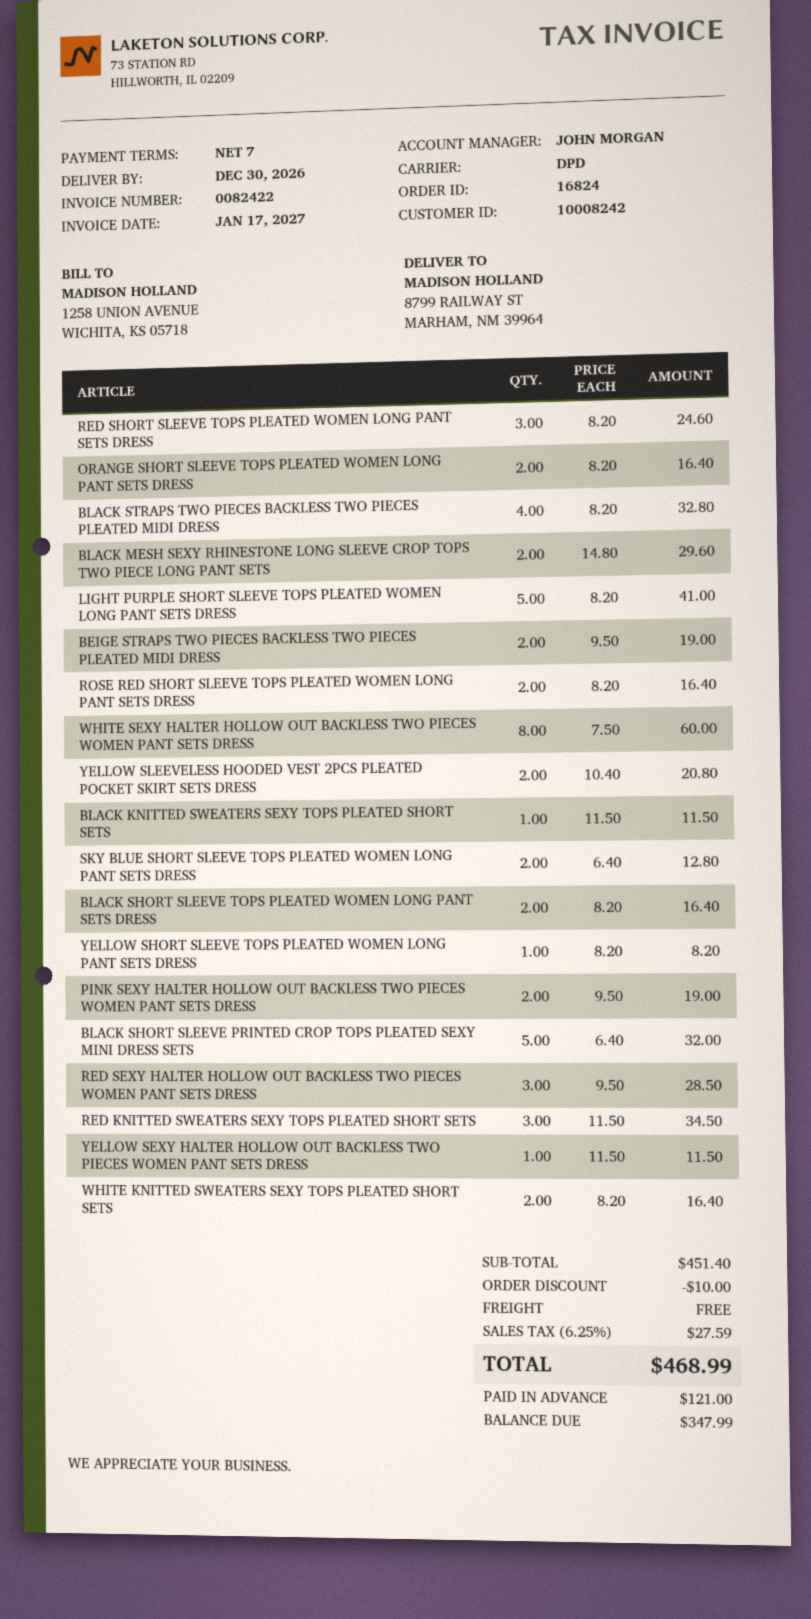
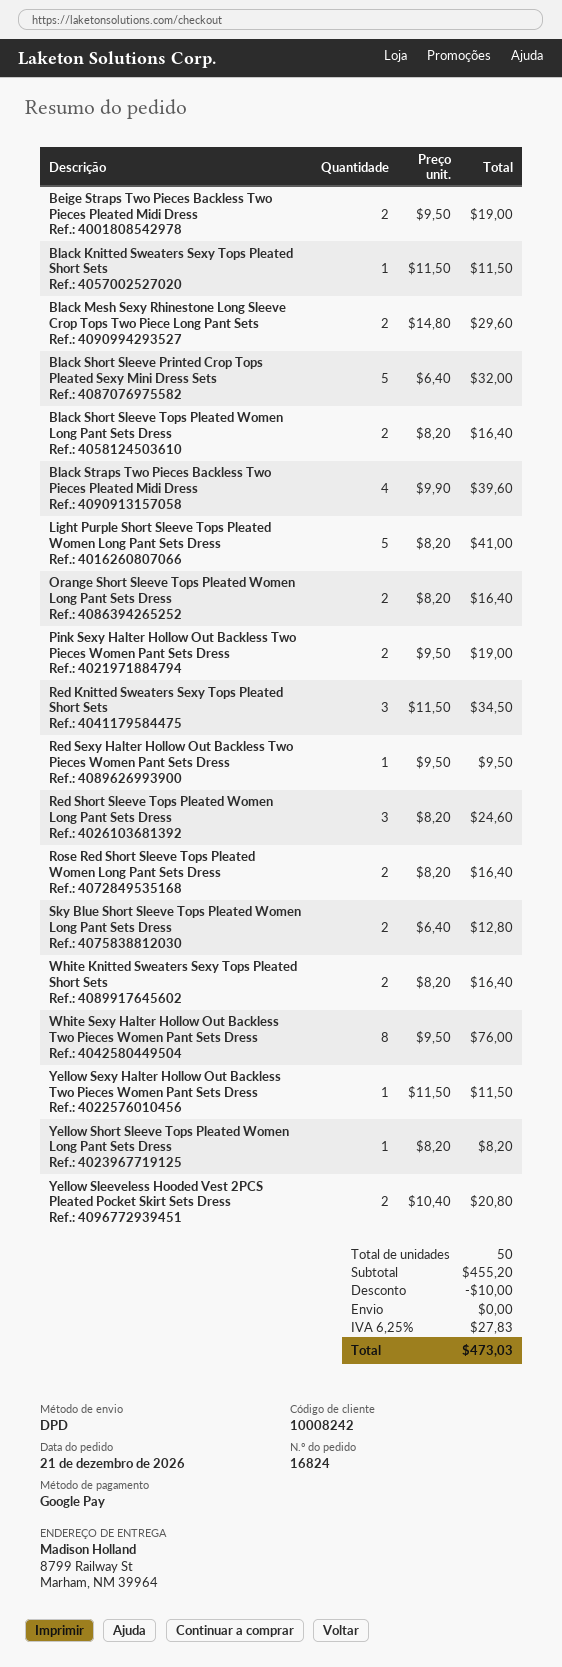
BLACK STRAPS TWO PIECES BACKLESS TWO PIECES PLEATED MIDI DRESS: 4 x 8.20 = 32.80 -> 4 x 9.90 = 39.60
WHITE SEXY HALTER HOLLOW OUT BACKLESS TWO PIECES WOMEN PANT SETS DRESS: 8 x 7.50 = 60.00 -> 8 x 9.50 = 76.00
RED SEXY HALTER HOLLOW OUT BACKLESS TWO PIECES WOMEN PANT SETS DRESS: 3 x 9.50 = 28.50 -> 1 x 9.50 = 9.50
subtotal: 451.40 -> 455.20
tax: 6.25% = 27.59 -> 6.25% = 27.83
total: 468.99 -> 473.03

